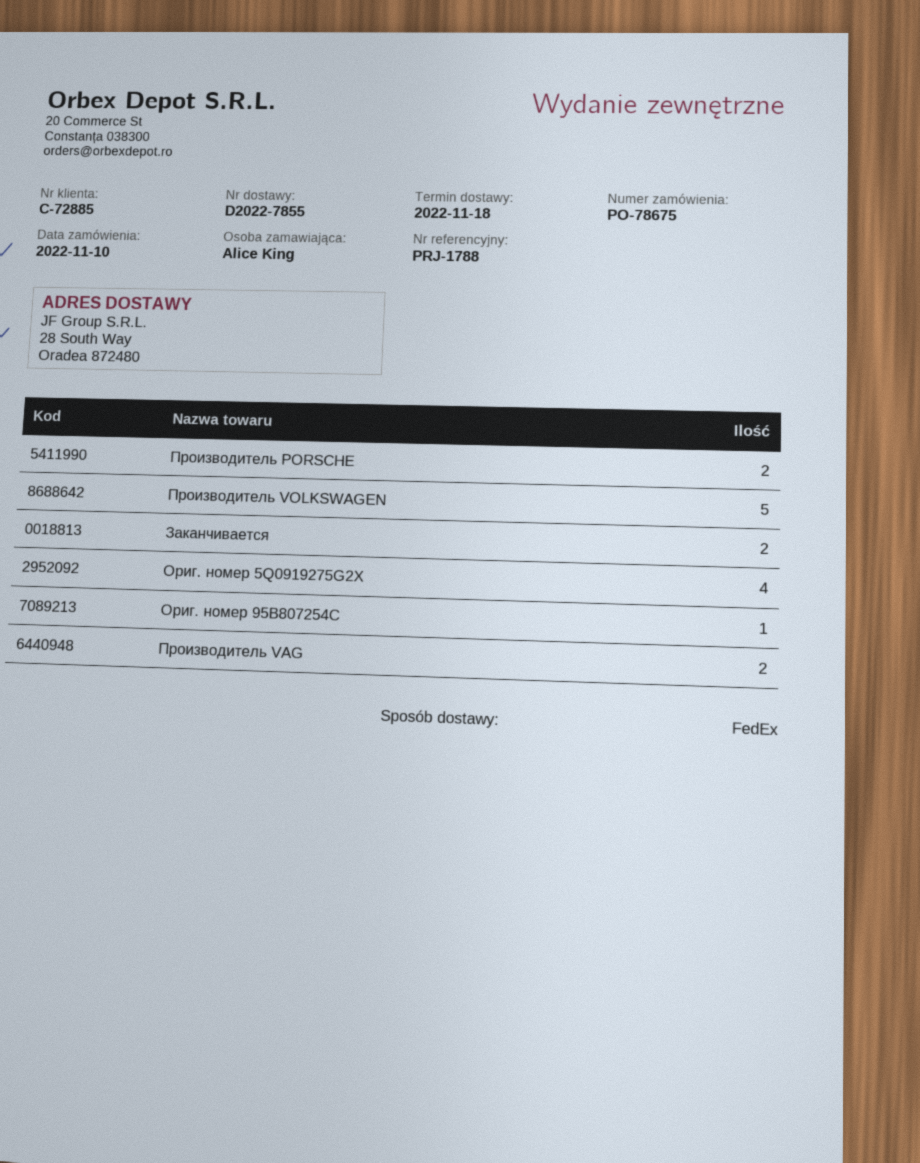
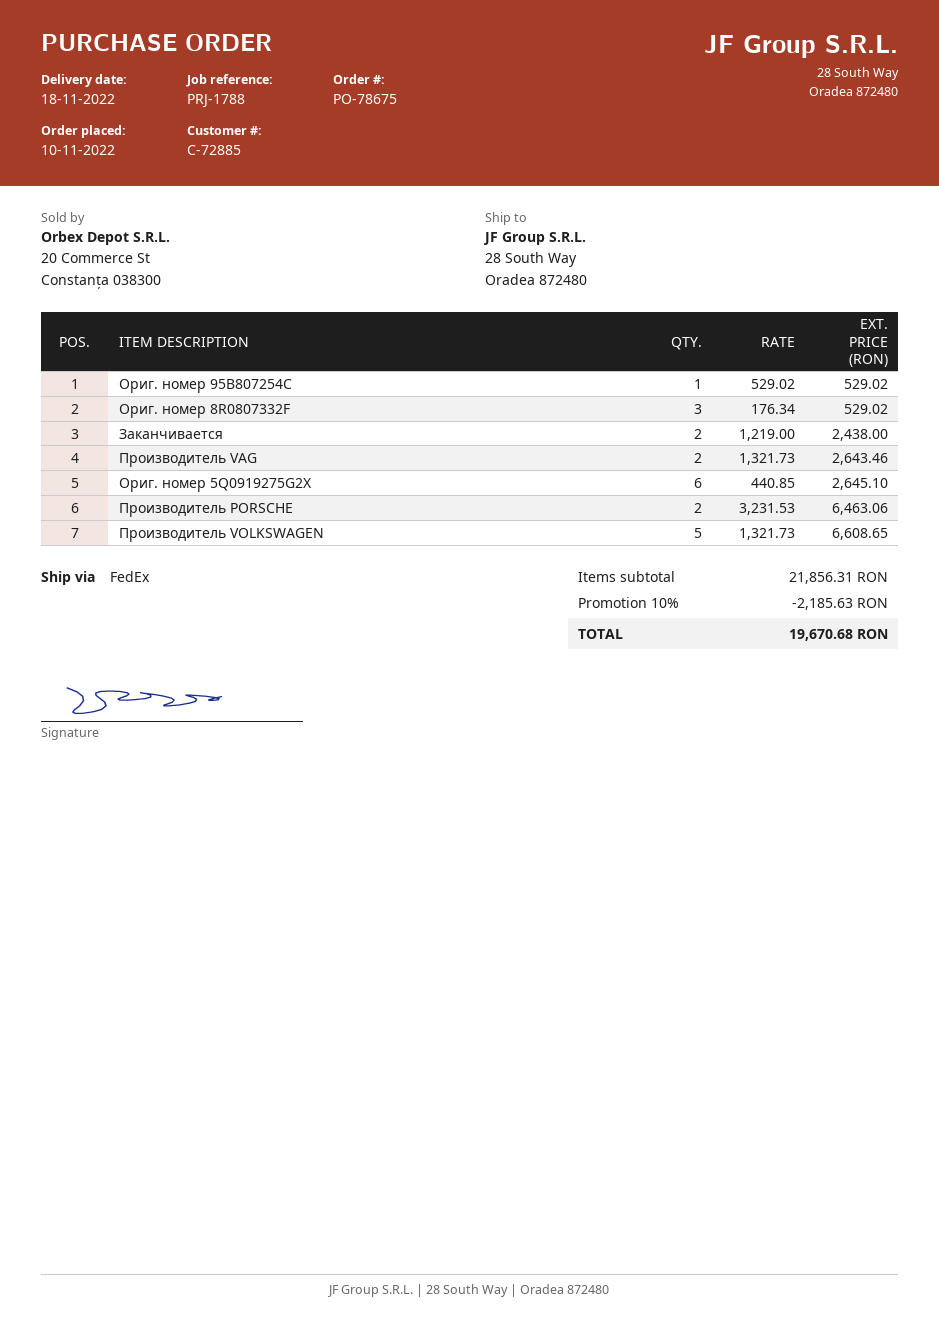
Ориг. номер 5Q0919275G2X: 4 -> 6
Ориг. номер 8R0807332F: none -> 3

